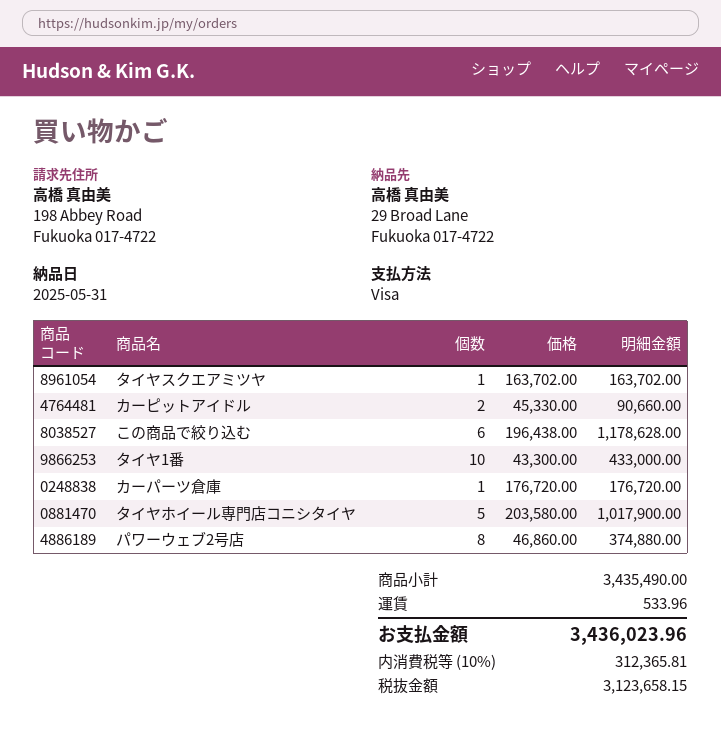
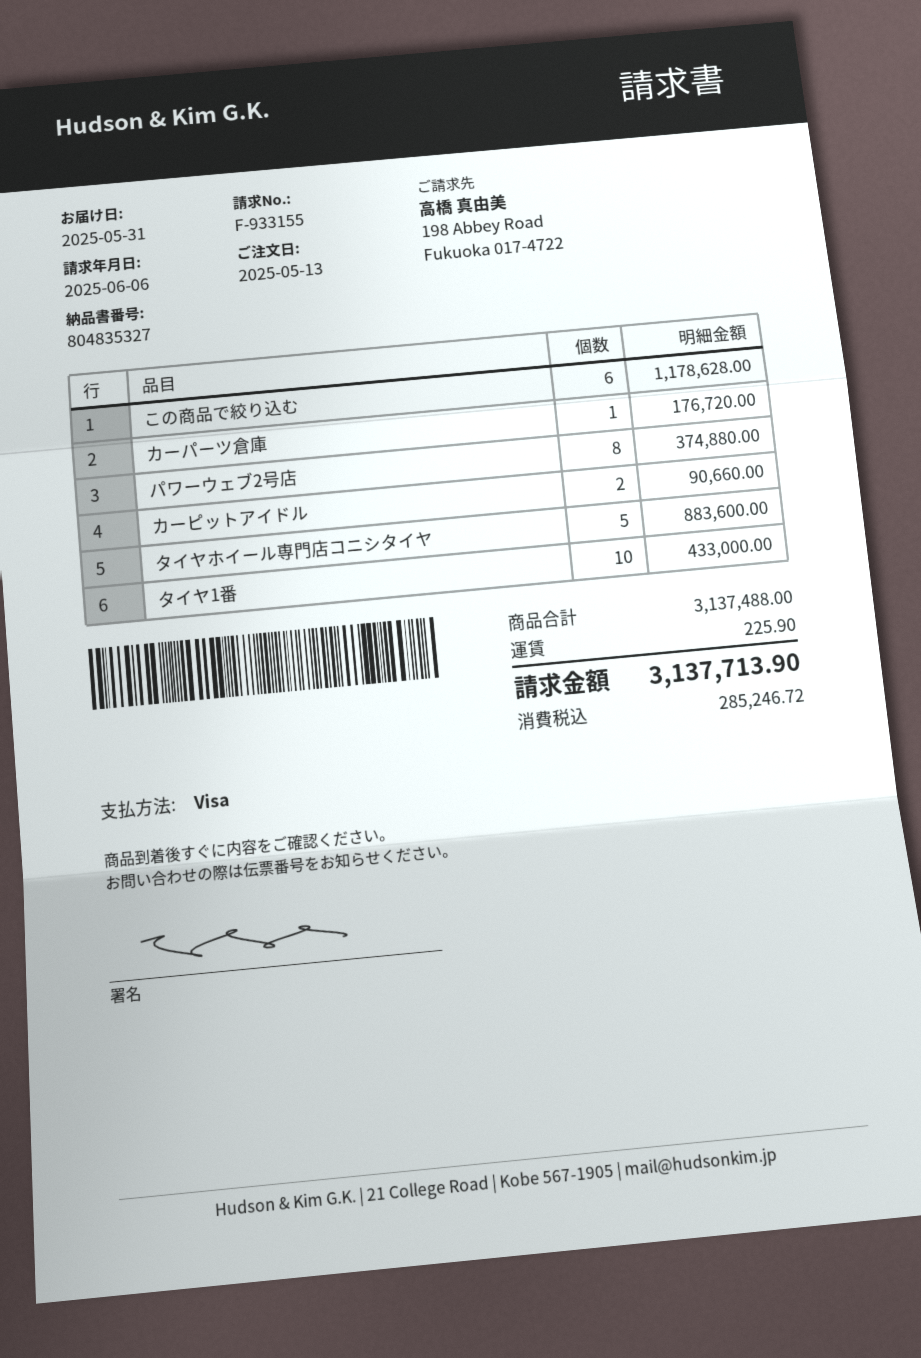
タイヤスクエアミツヤ: 1 for 163702.00 -> none
タイヤホイール専門店コニシタイヤ: 5 for 1017900.00 -> 5 for 883600.00
subtotal: 3435490.00 -> 3137488.00
shipping: 533.96 -> 225.90
tax: 312365.81 -> 285246.72
total: 3436023.96 -> 3137713.90

